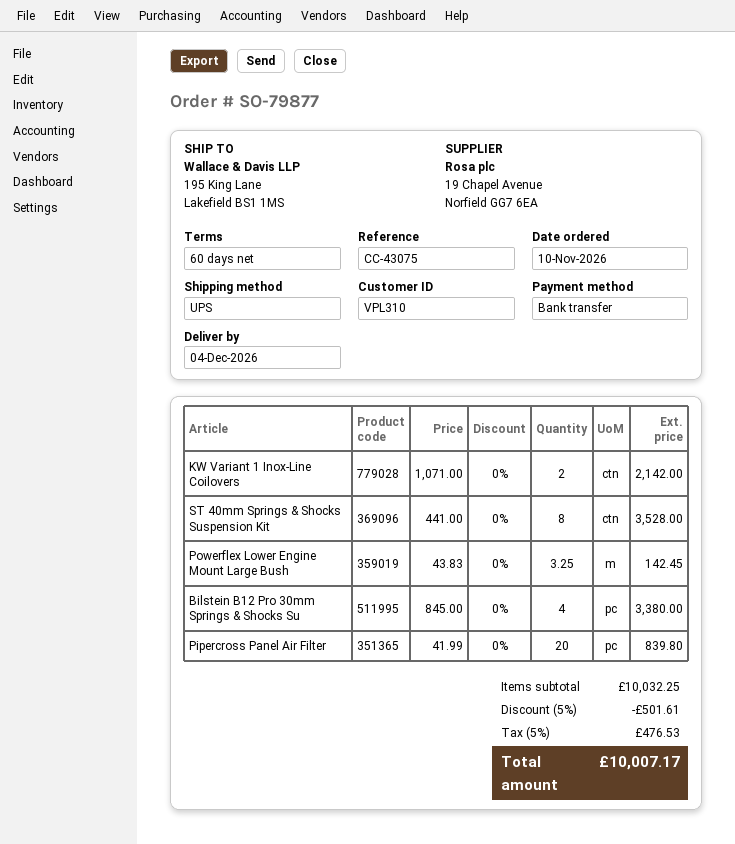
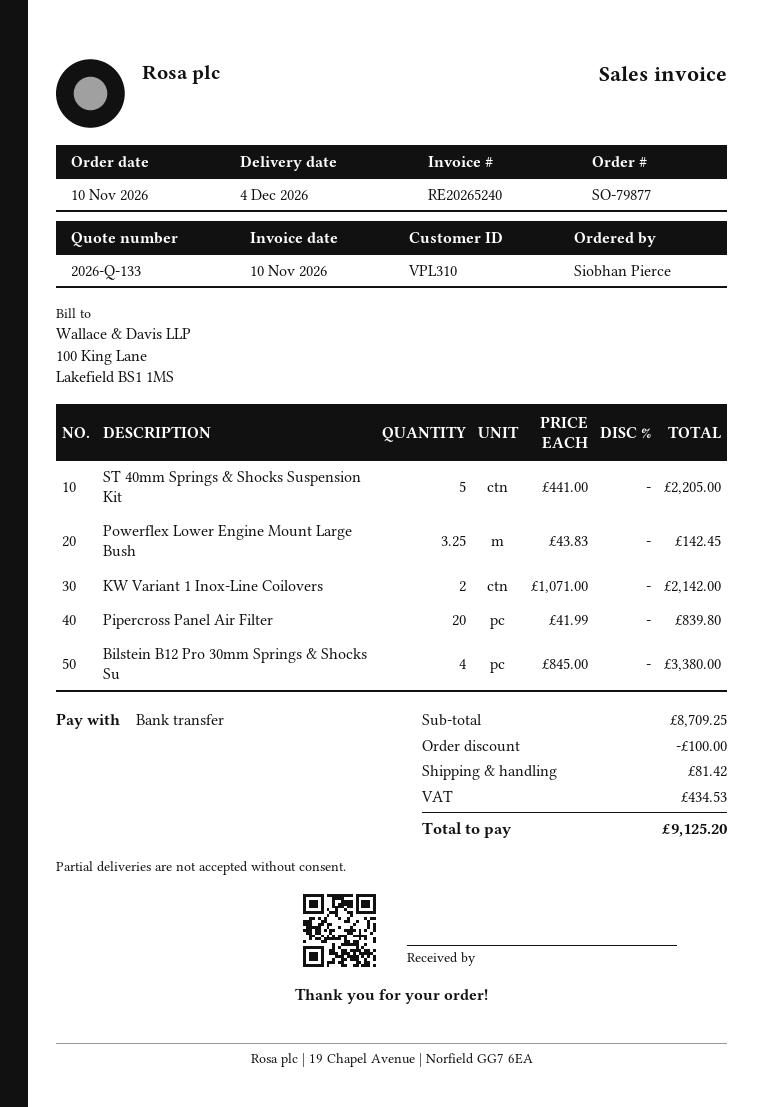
ST 40mm Springs & Shocks Suspension Kit: 8 x 441.00 = 3528.00 -> 5 x 441.00 = 2205.00
subtotal: 10032.25 -> 8709.25
discount: 501.61 -> 100.00
shipping: none -> 81.42
tax: 476.53 -> 434.53
total: 10007.17 -> 9125.20

